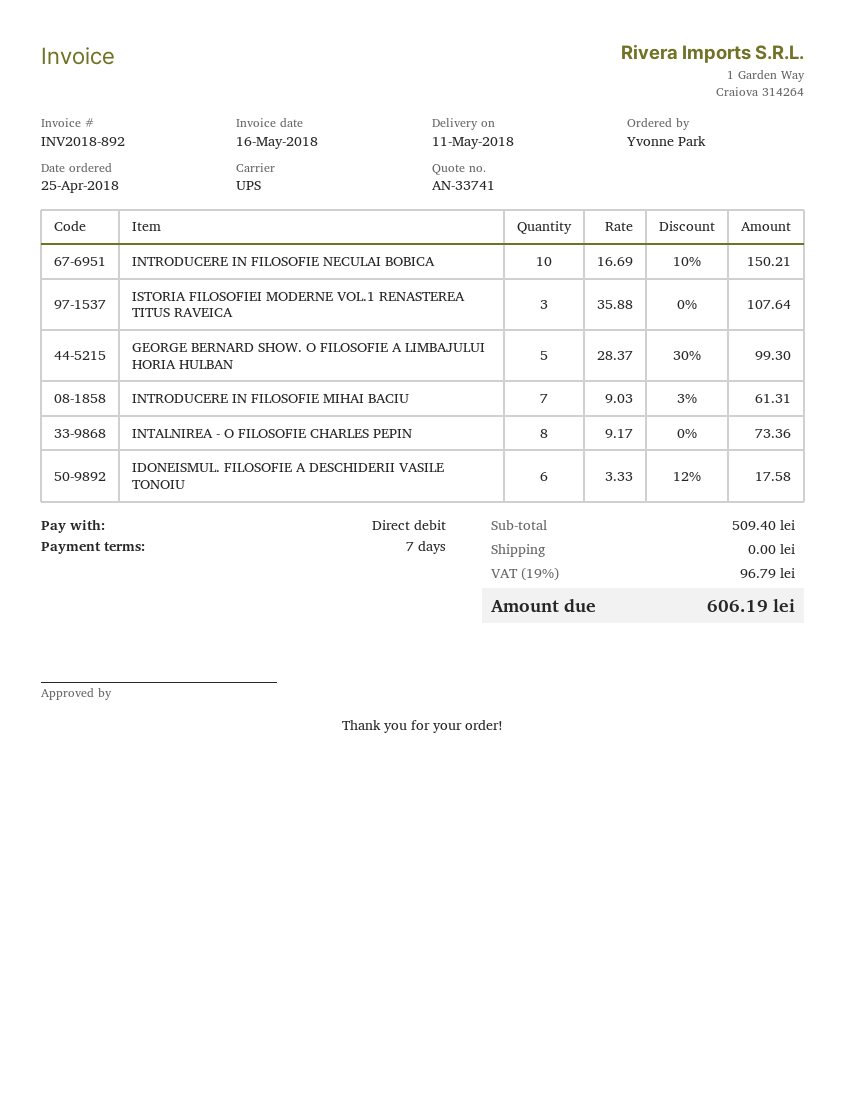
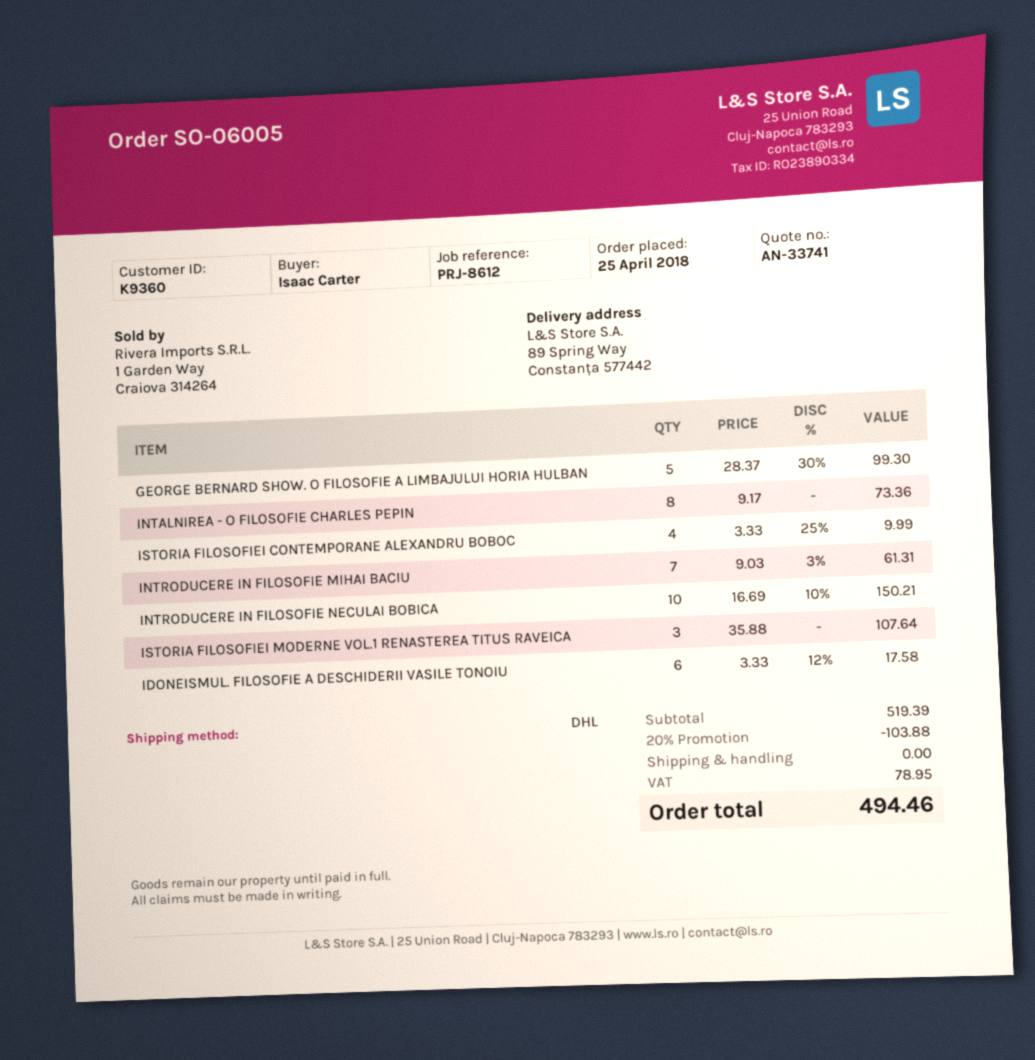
ordered by: Yvonne Park -> Isaac Carter
shipping method: UPS -> DHL
ISTORIA FILOSOFIEI CONTEMPORANE ALEXANDRU BOBOC: none -> 4 x 3.33 - 25% = 9.99
subtotal: 509.40 -> 519.39
discount: none -> 20% = 103.88
tax: 96.79 -> 78.95
total: 606.19 -> 494.46

